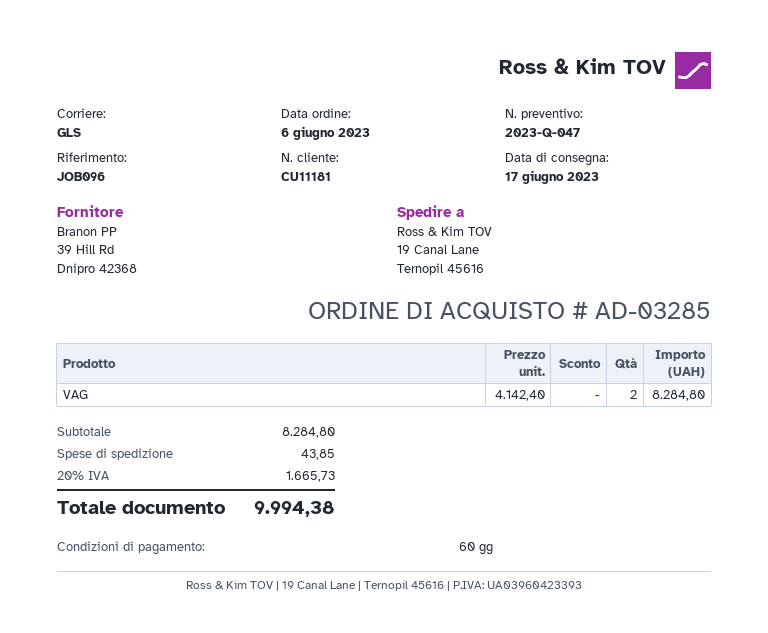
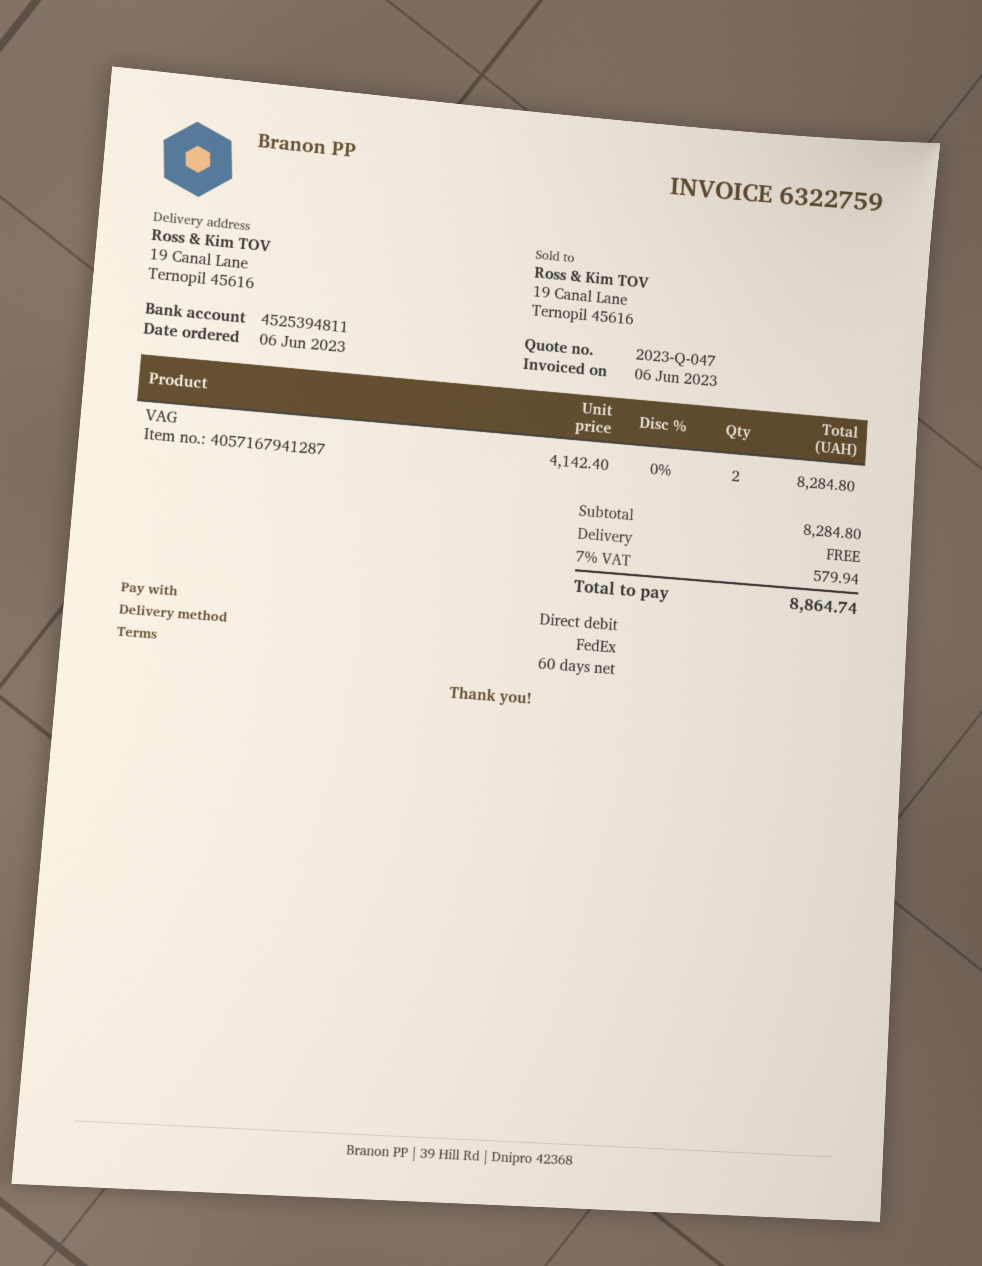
shipping method: GLS -> FedEx
shipping: 43.85 -> 0.00
tax: 20% = 1665.73 -> 7% = 579.94
total: 9994.38 -> 8864.74

